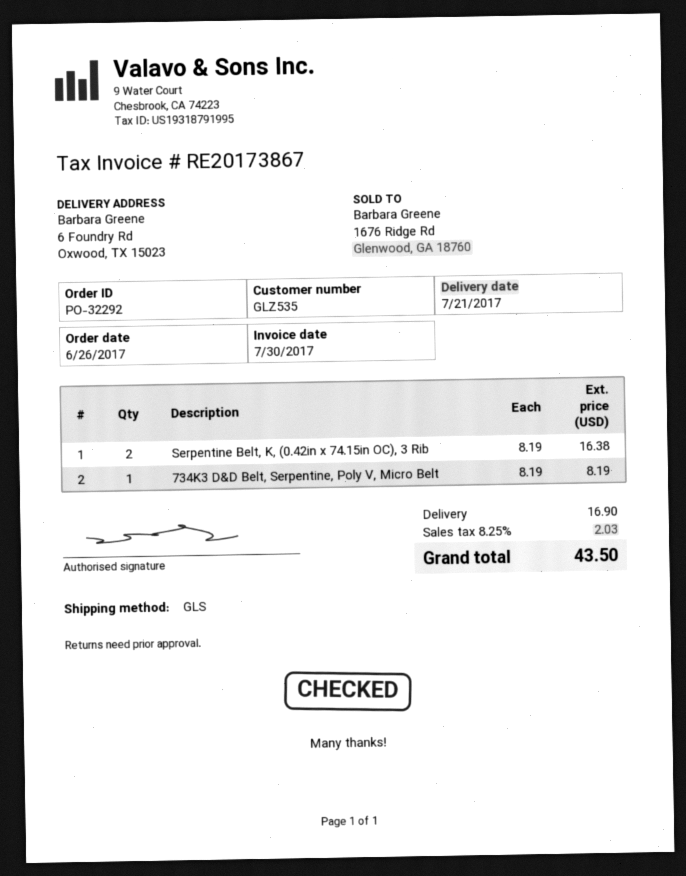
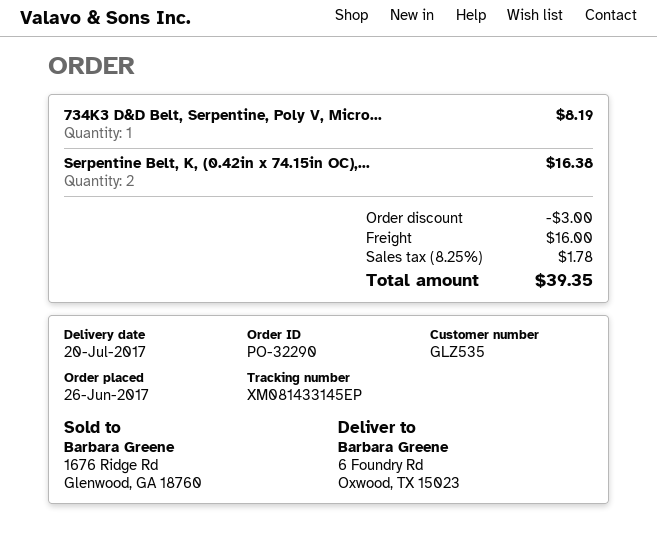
order number: PO-32292 -> PO-32290
delivery date: 2017-07-21 -> 2017-07-20
discount: none -> 3.00
shipping: 16.90 -> 16.00
tax: 8.25% = 2.03 -> 8.25% = 1.78
total: 43.50 -> 39.35

